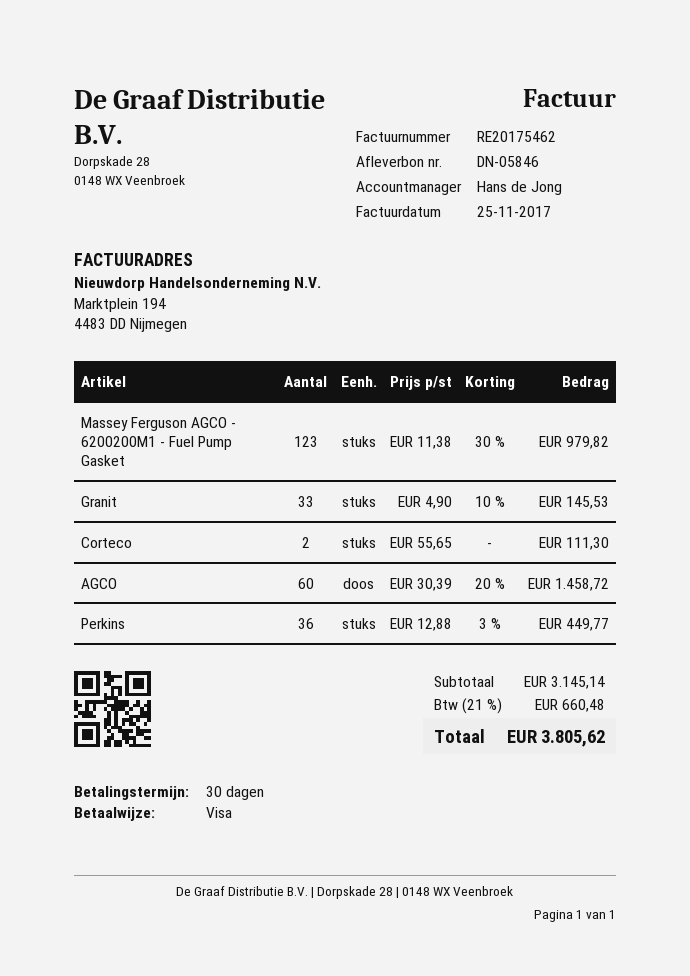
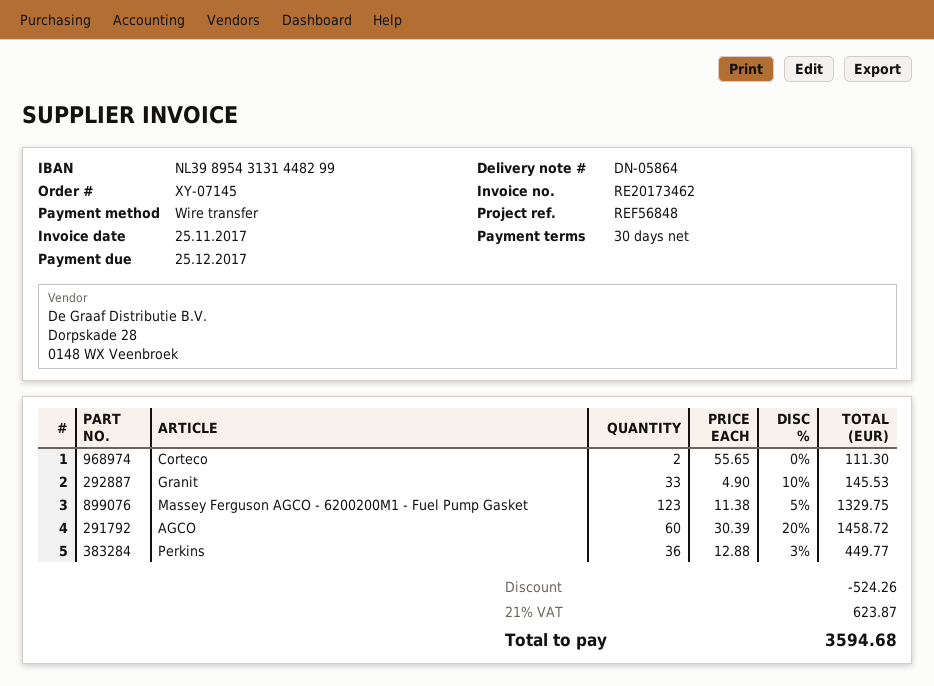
delivery note number: DN-05846 -> DN-05864
invoice number: RE20175462 -> RE20173462
payment method: Visa -> bank transfer
Massey Ferguson AGCO - 6200200M1 - Fuel Pump Gasket: 123 x 11.38 - 30% = 979.82 -> 123 x 11.38 - 5% = 1329.75
discount: none -> 524.26
tax: 21% = 660.48 -> 21% = 623.87
total: 3805.62 -> 3594.68

